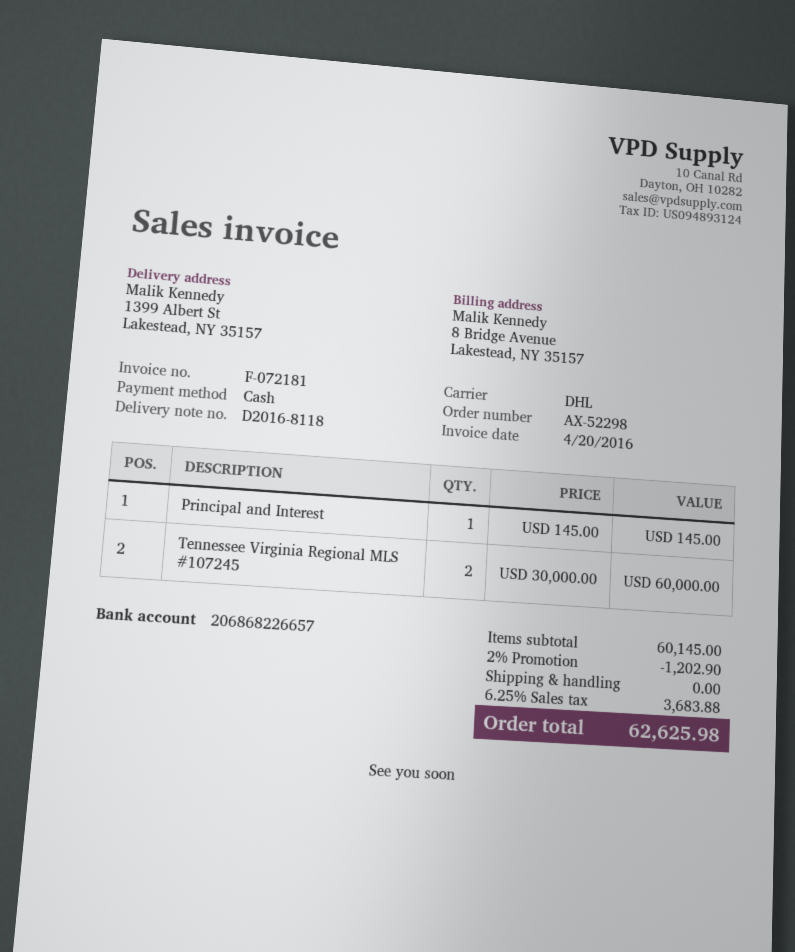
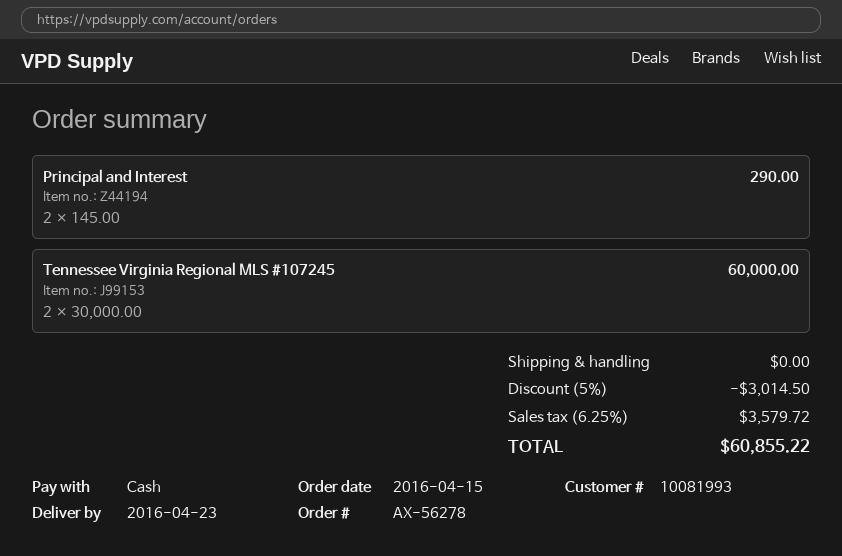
order number: AX-52298 -> AX-56278
Principal and Interest: 1 x 145.00 = 145.00 -> 2 x 145.00 = 290.00
discount: 2% = 1202.90 -> 5% = 3014.50
tax: 6.25% = 3683.88 -> 6.25% = 3579.72
total: 62625.98 -> 60855.22

